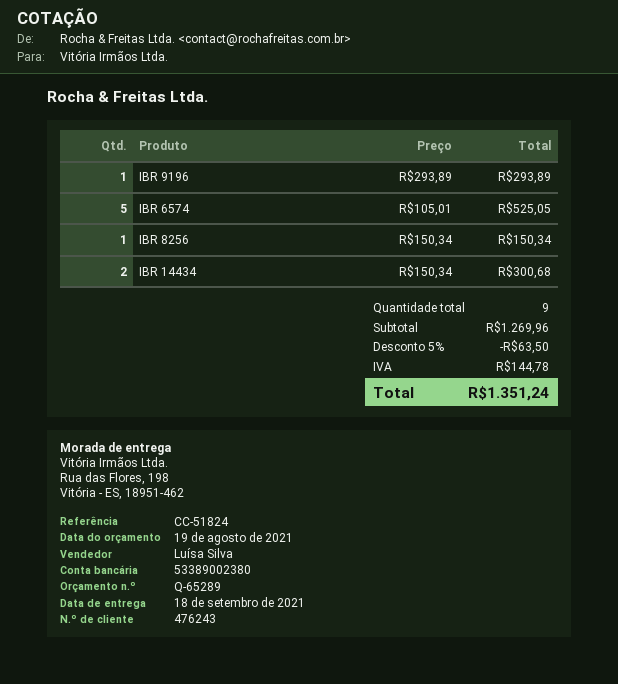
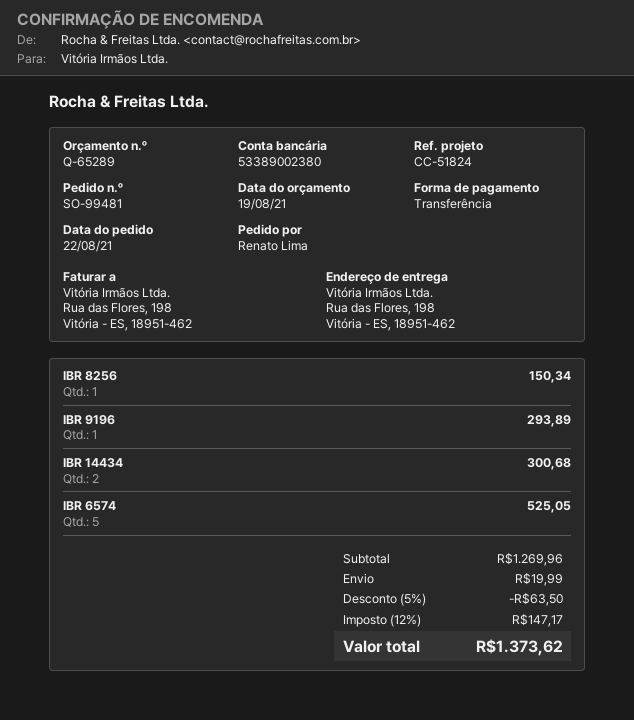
shipping: none -> 19.99
tax: 144.78 -> 147.17
total: 1351.24 -> 1373.62

